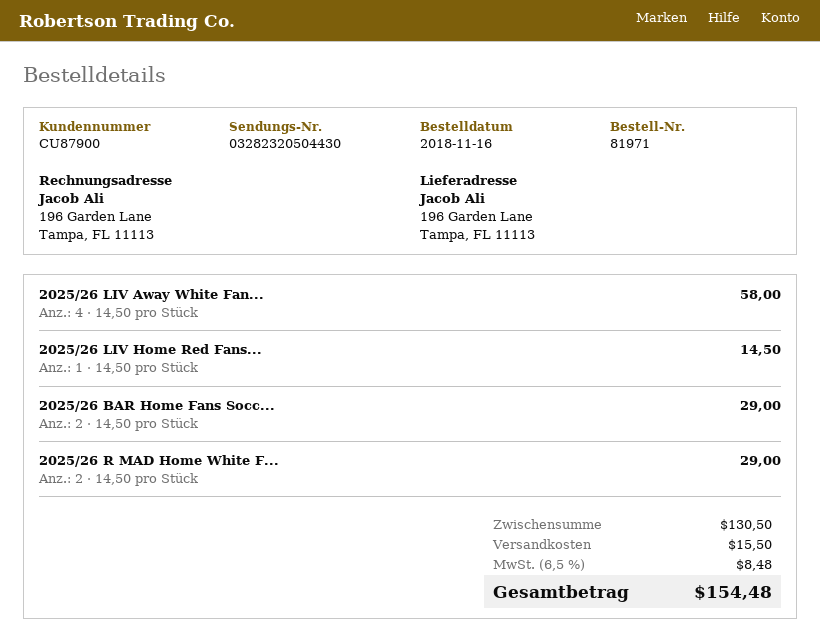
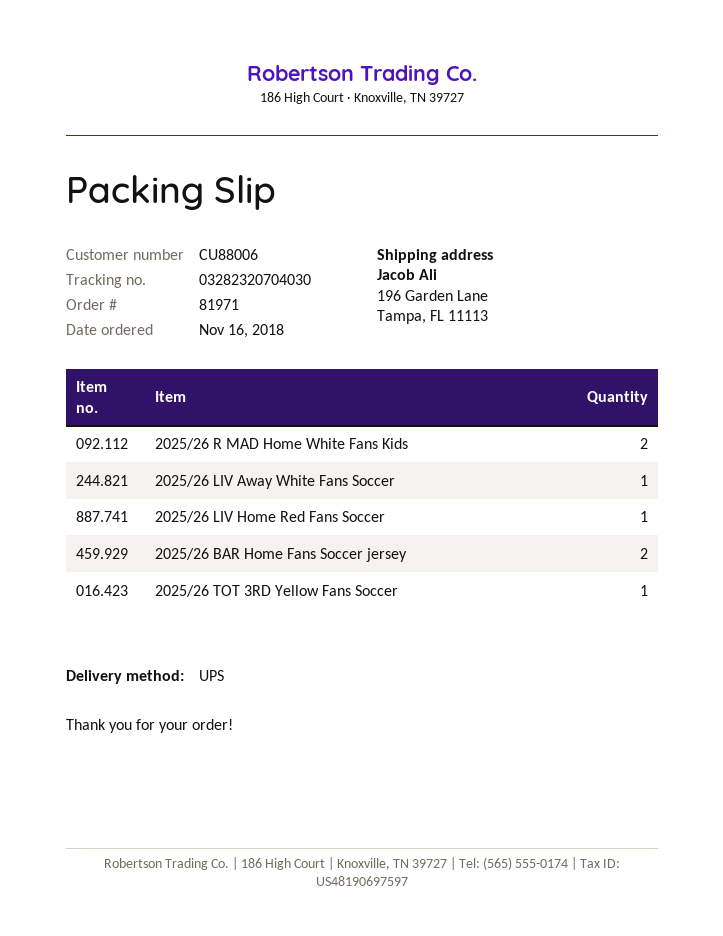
customer number: CU87900 -> CU88006
tracking number: 03282320504430 -> 03282320704030
2025/26 LIV Away White Fan...: 4 -> 1
2025/26 TOT 3RD Yellow Fans Soccer: none -> 1

